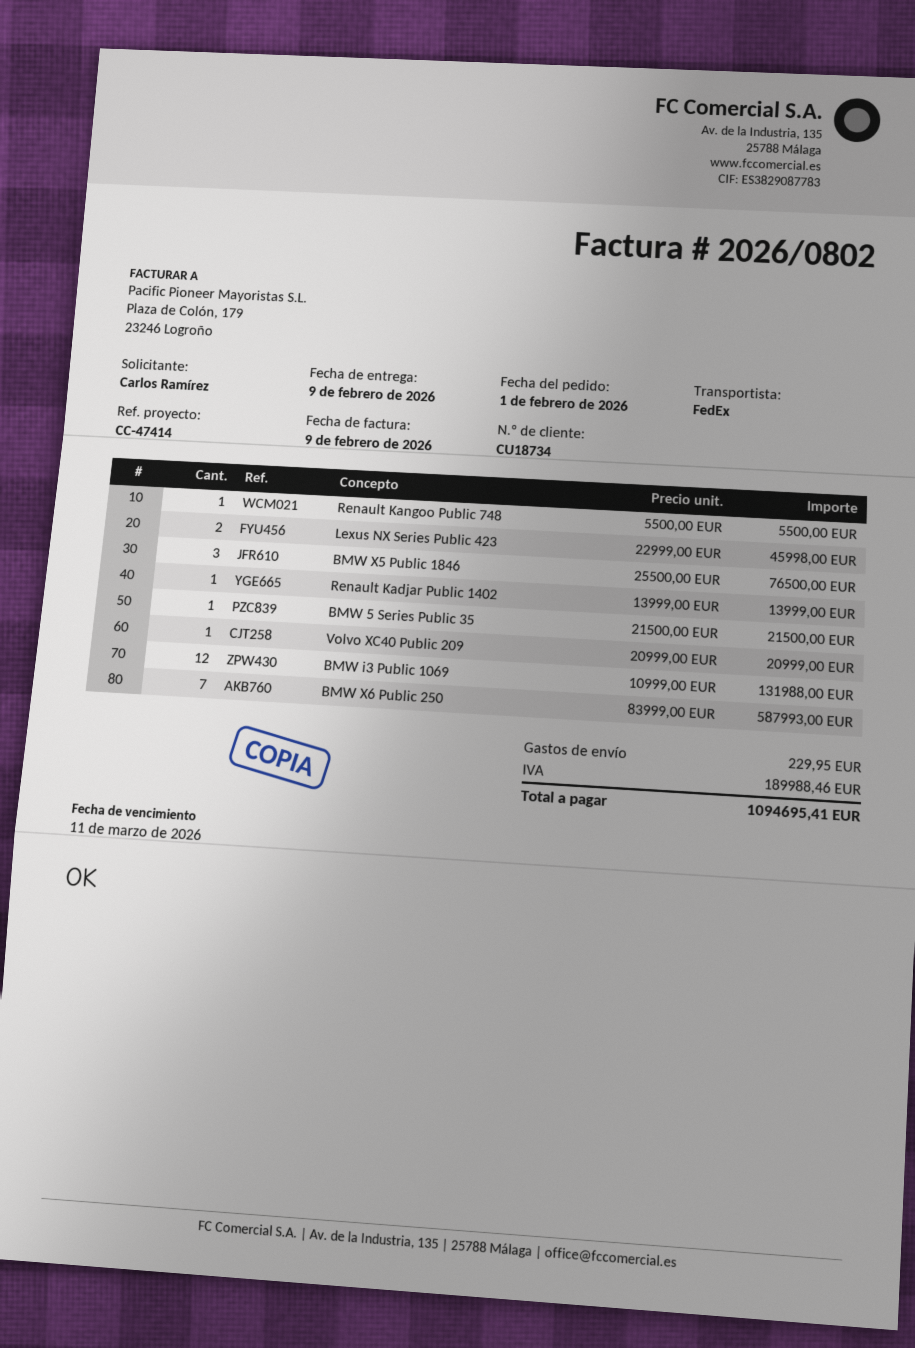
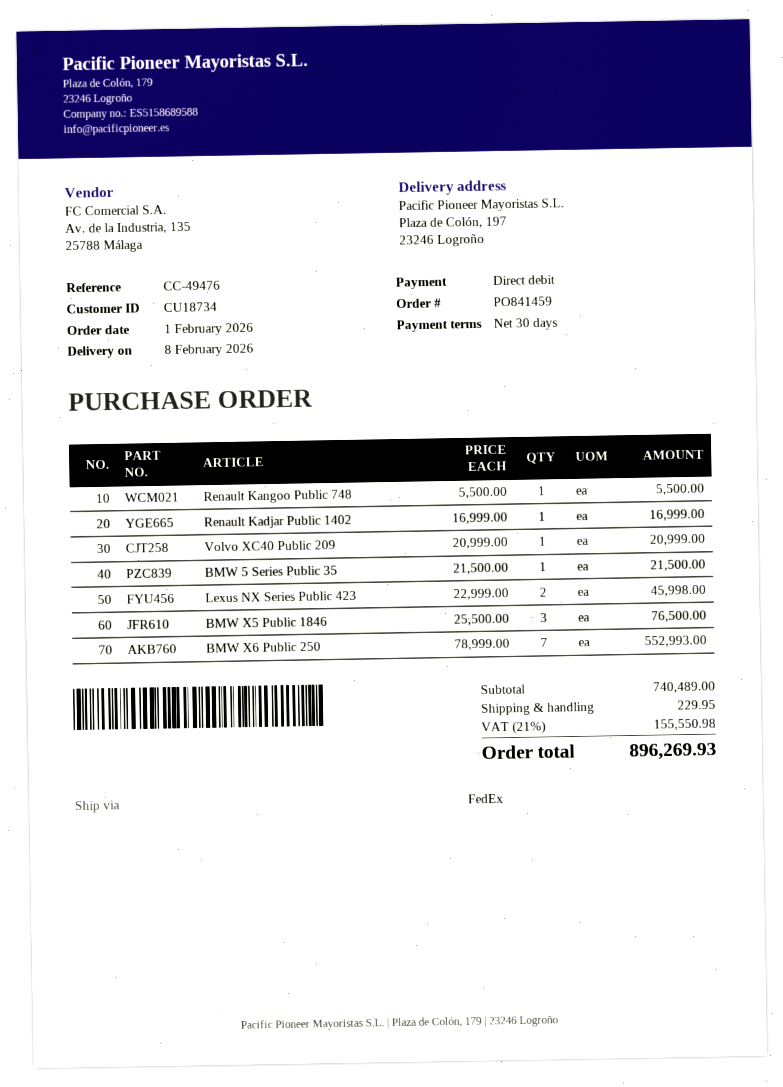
delivery date: 2026-02-09 -> 2026-02-08
reference: CC-47414 -> CC-49476
Renault Kadjar Public 1402: 1 x 13999.00 = 13999.00 -> 1 x 16999.00 = 16999.00
BMW i3 Public 1069: 12 x 10999.00 = 131988.00 -> none
BMW X6 Public 250: 7 x 83999.00 = 587993.00 -> 7 x 78999.00 = 552993.00
tax: 189988.46 -> 155550.98
total: 1094695.41 -> 896269.93

